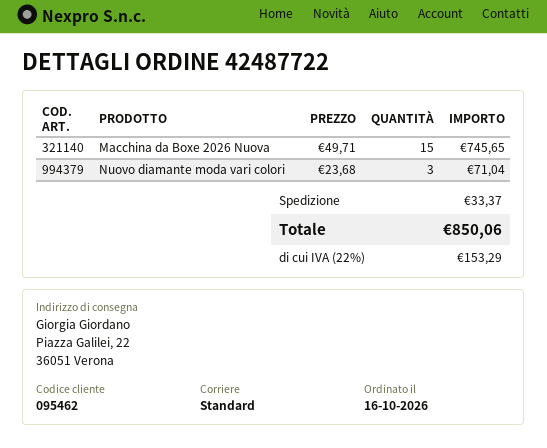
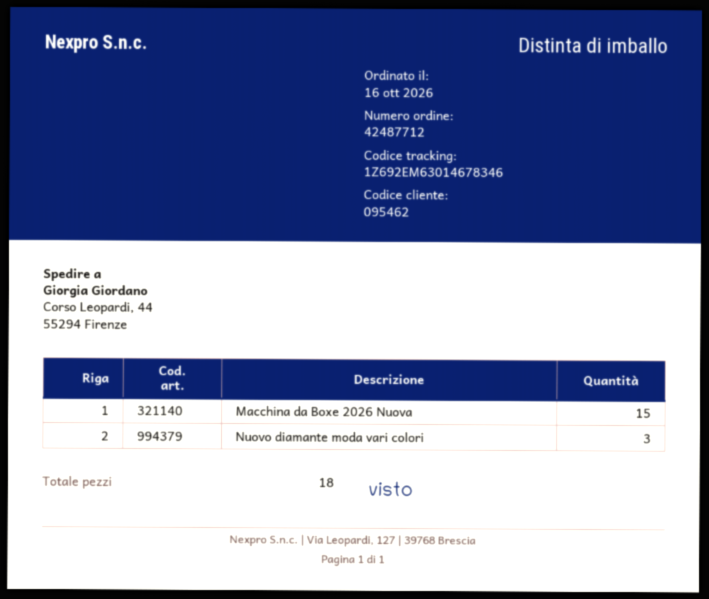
order number: 42487722 -> 42487712
ship to: Piazza Galilei, 22, 36051 Verona -> Corso Leopardi, 44, 55294 Firenze

